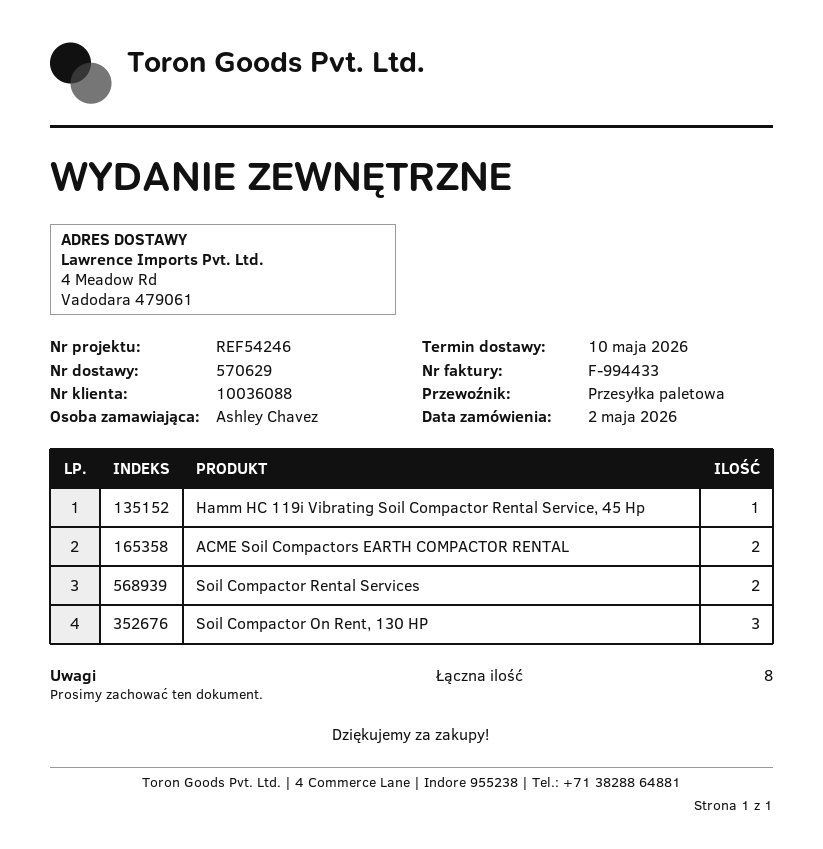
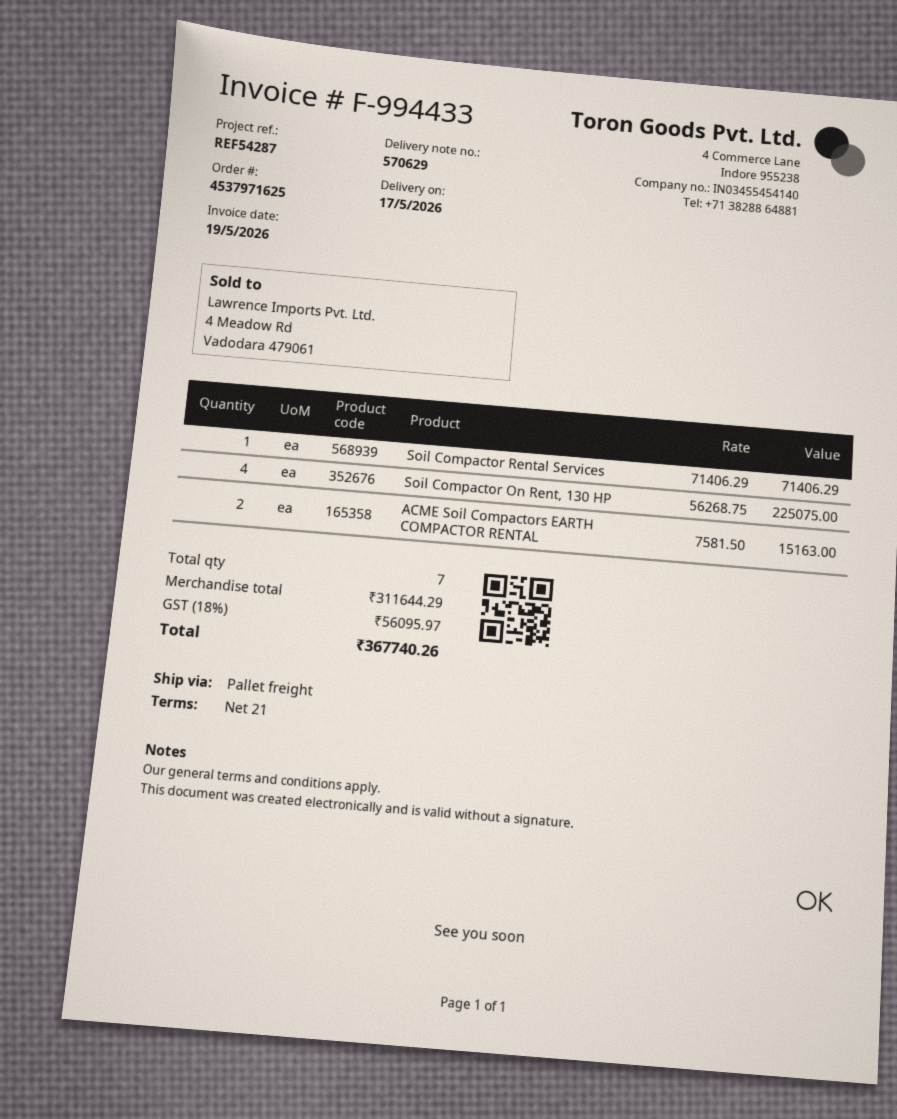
delivery date: 2026-05-10 -> 2026-05-17
reference: REF54246 -> REF54287
Hamm HC 119i Vibrating Soil Compactor Rental Service, 45 Hp: 1 -> none
Soil Compactor Rental Services: 2 -> 1
Soil Compactor On Rent, 130 HP: 3 -> 4
total quantity: 8 -> 7

